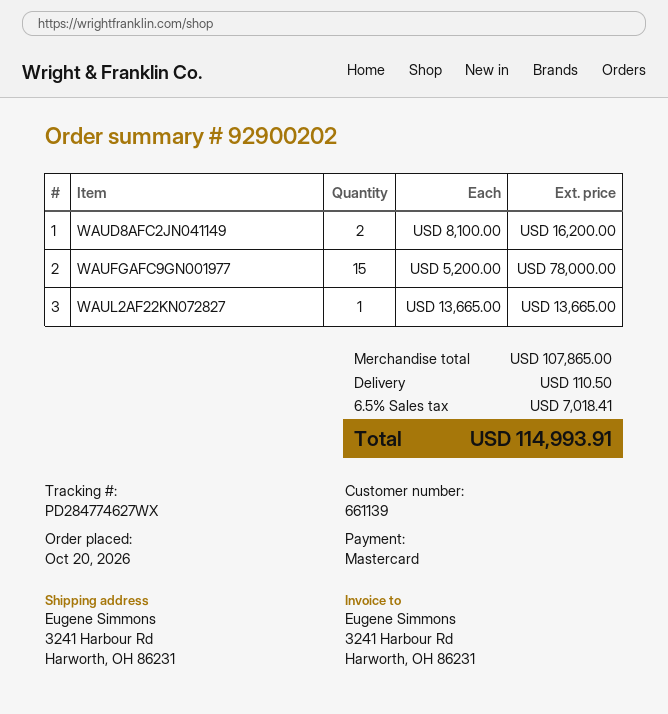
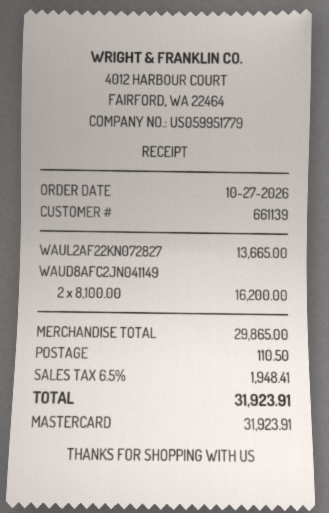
order date: 2026-10-20 -> 2026-10-27
WAUFGAFC9GN001977: 15 x 5200.00 = 78000.00 -> none
subtotal: 107865.00 -> 29865.00
tax: 6.5% = 7018.41 -> 6.5% = 1948.41
total: 114993.91 -> 31923.91

